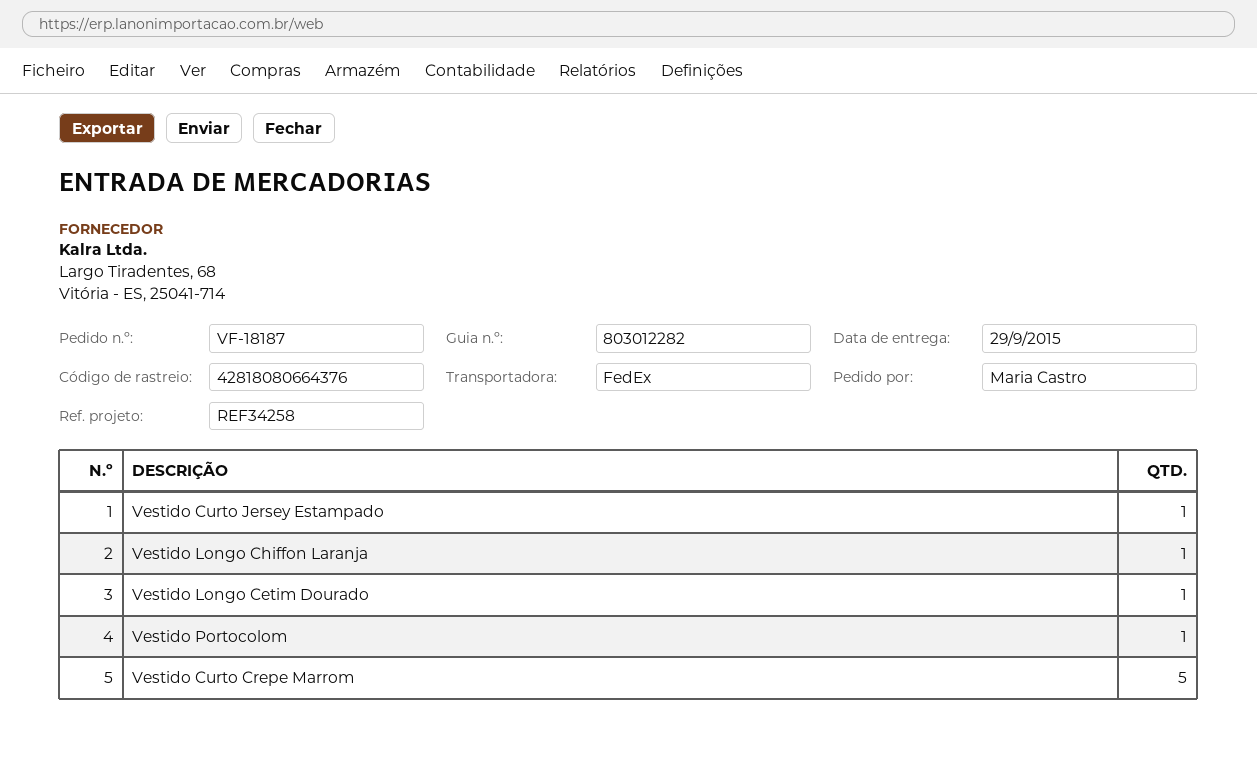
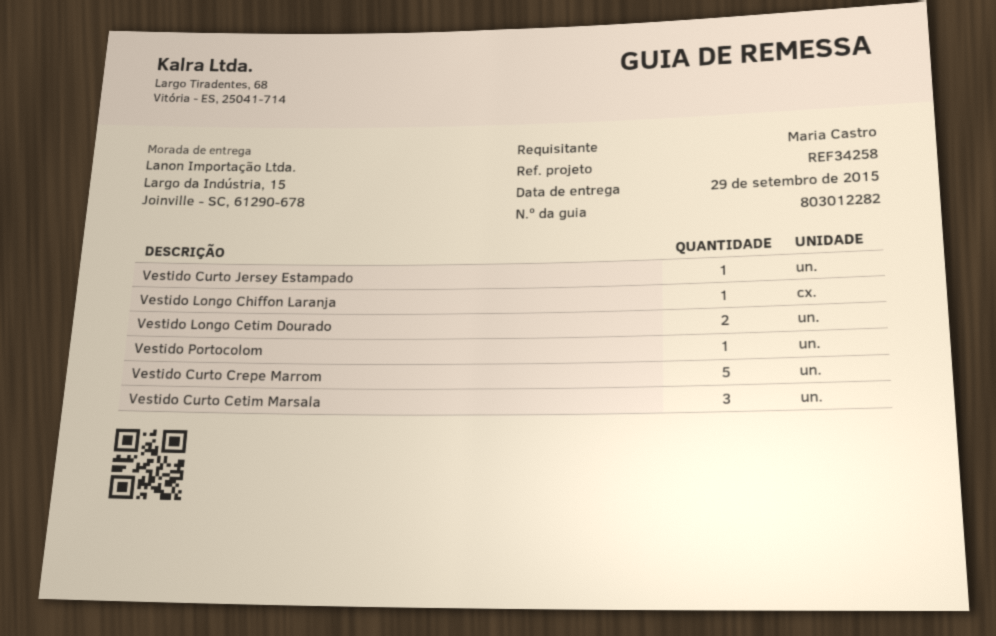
Vestido Longo Cetim Dourado: 1 -> 2
Vestido Curto Cetim Marsala: none -> 3

